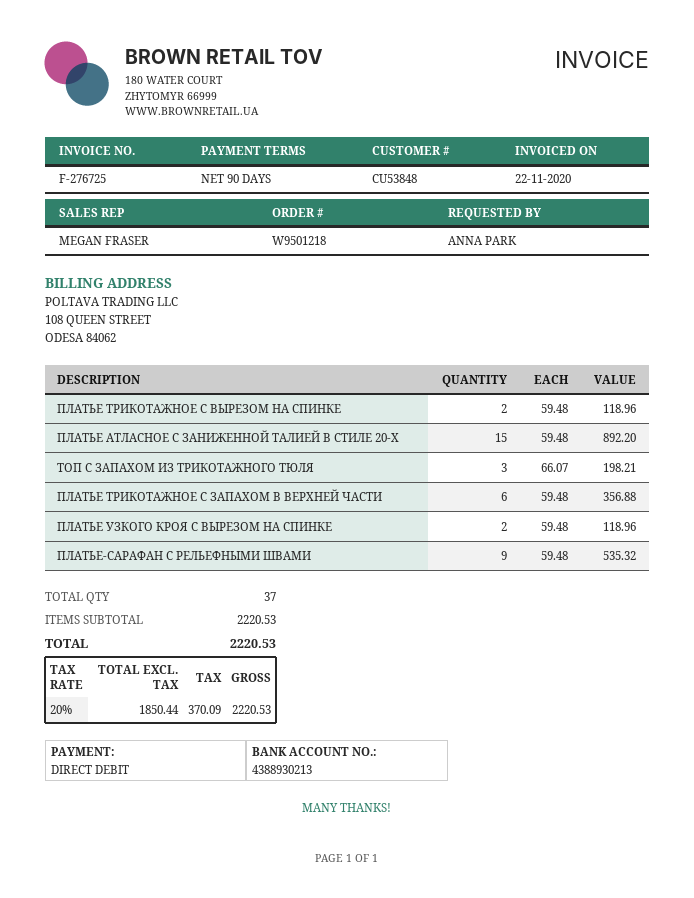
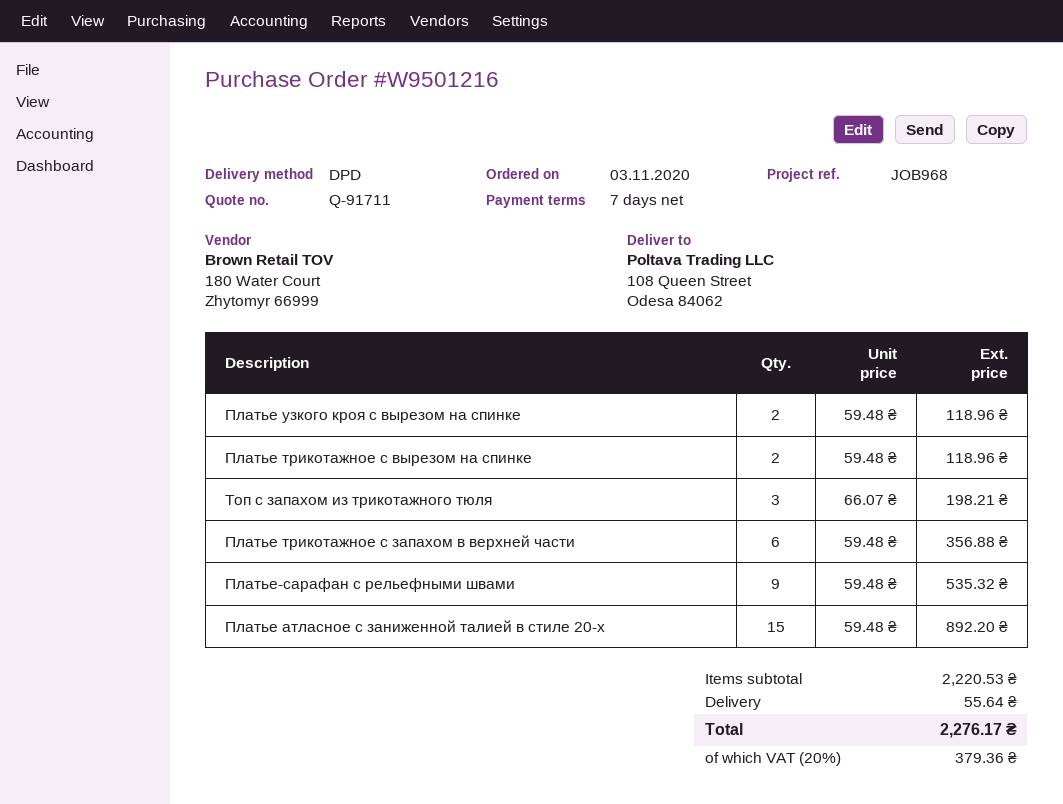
order number: W9501218 -> W9501216
payment terms: 90 days -> 7 days
shipping: none -> 55.64
tax: 20% = 370.09 -> 20% = 379.36
total: 2220.53 -> 2276.17

